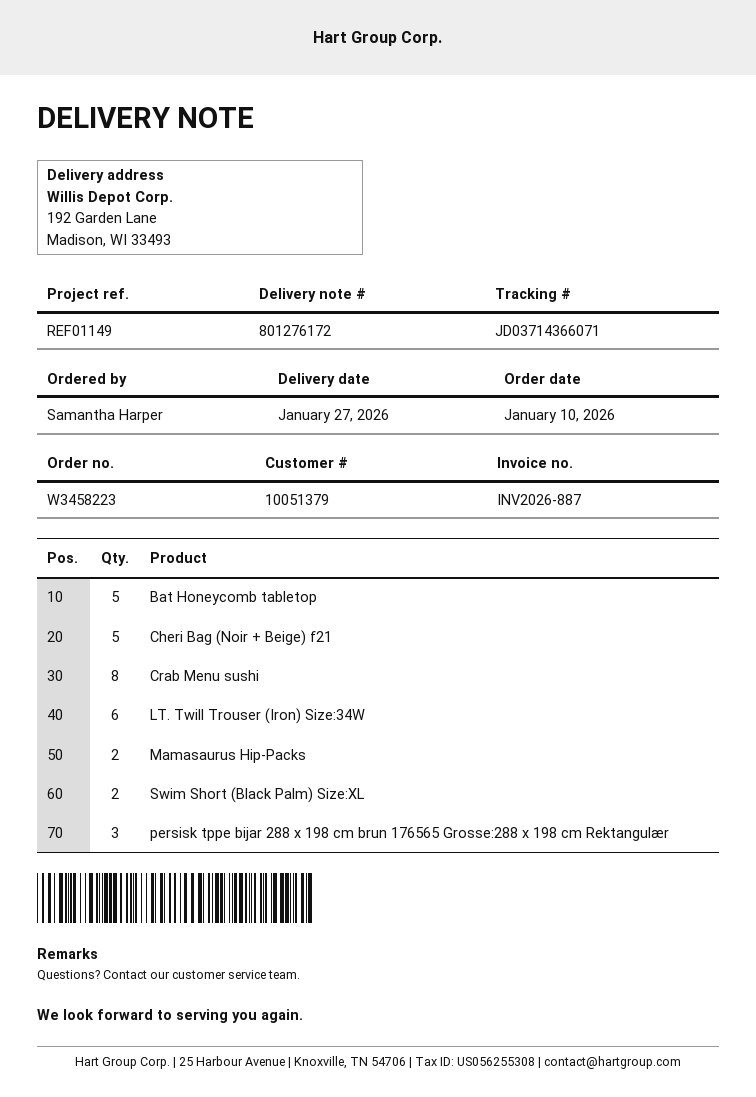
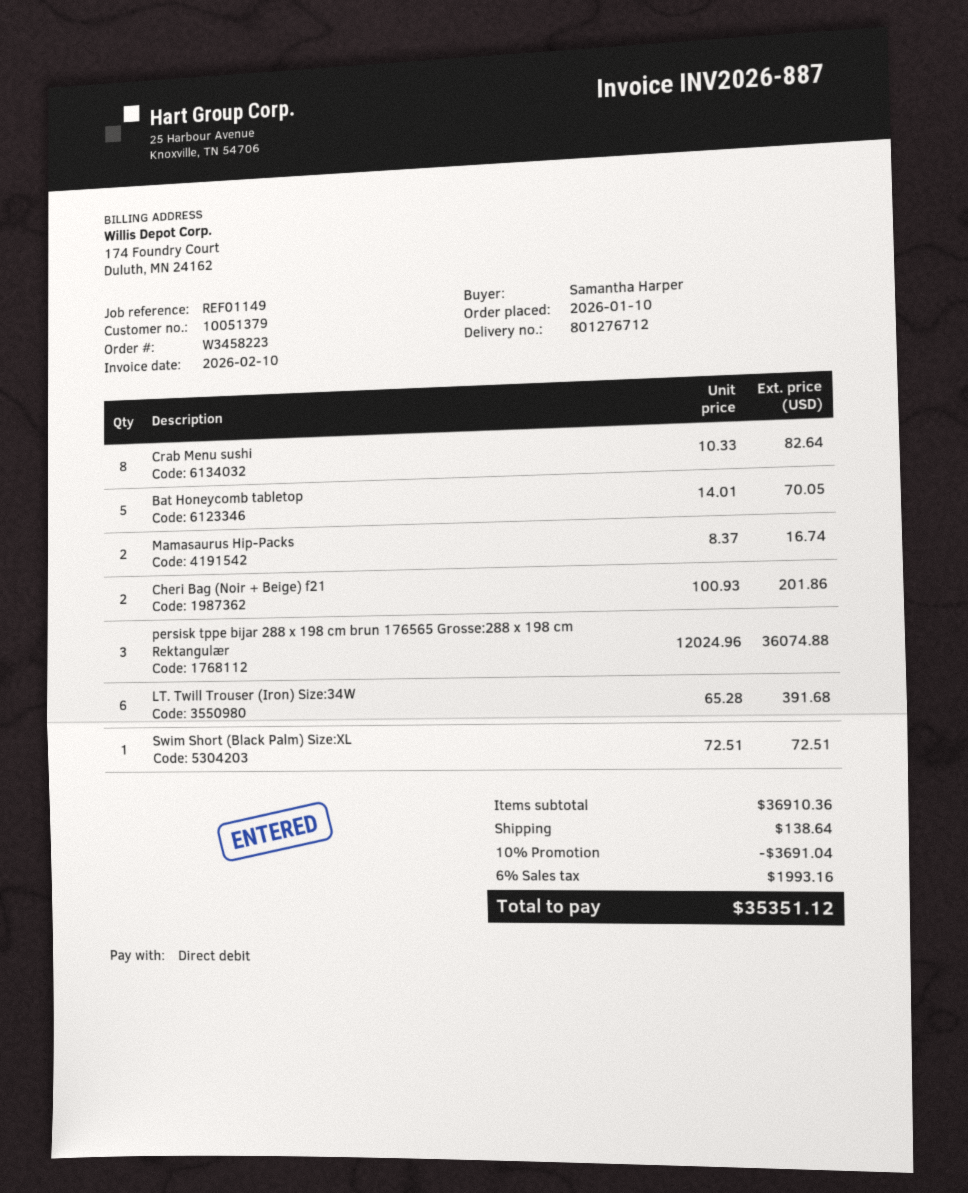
delivery note number: 801276172 -> 801276712
Cheri Bag (Noir + Beige) f21: 5 -> 2
Swim Short (Black Palm) Size:XL: 2 -> 1

